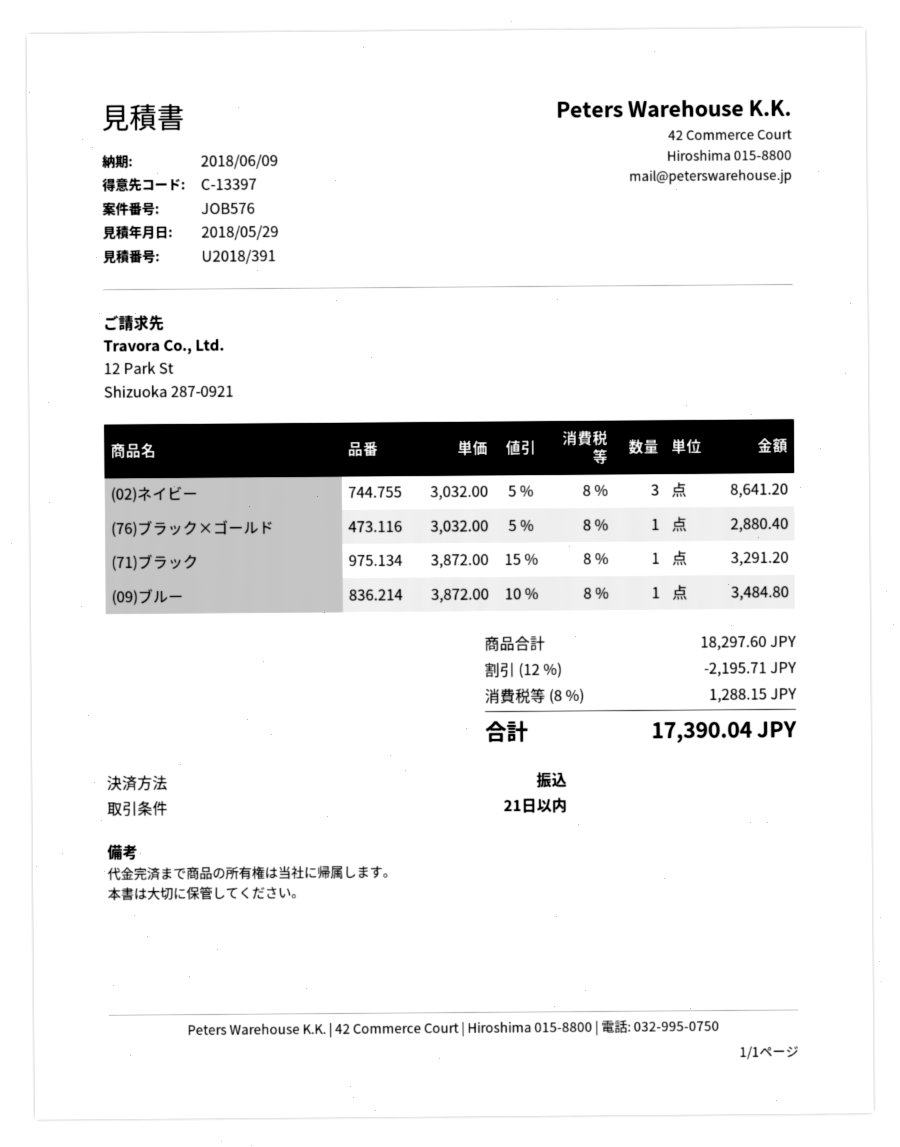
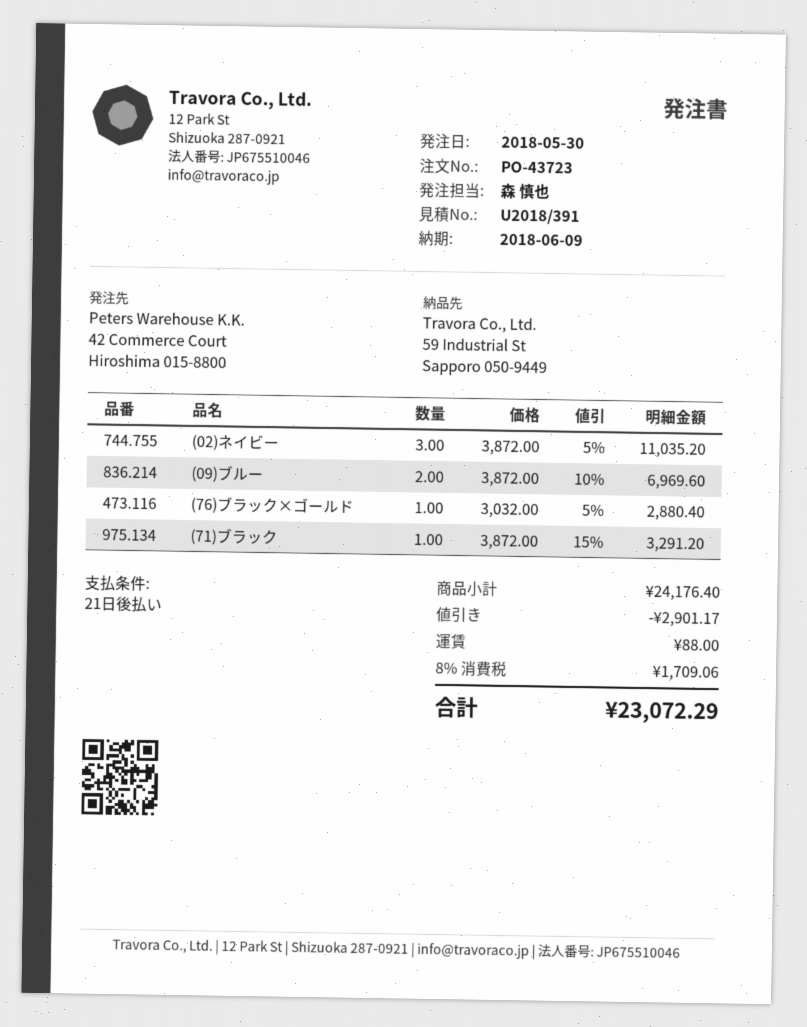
(02)ネイビー: 3 x 3032.00 - 5% = 8641.20 -> 3 x 3872.00 - 5% = 11035.20
(09)ブルー: 1 x 3872.00 - 10% = 3484.80 -> 2 x 3872.00 - 10% = 6969.60
subtotal: 18297.60 -> 24176.40
discount: 2195.71 -> 2901.17
shipping: none -> 88.00
tax: 8% = 1288.15 -> 8% = 1709.06
total: 17390.04 -> 23072.29

